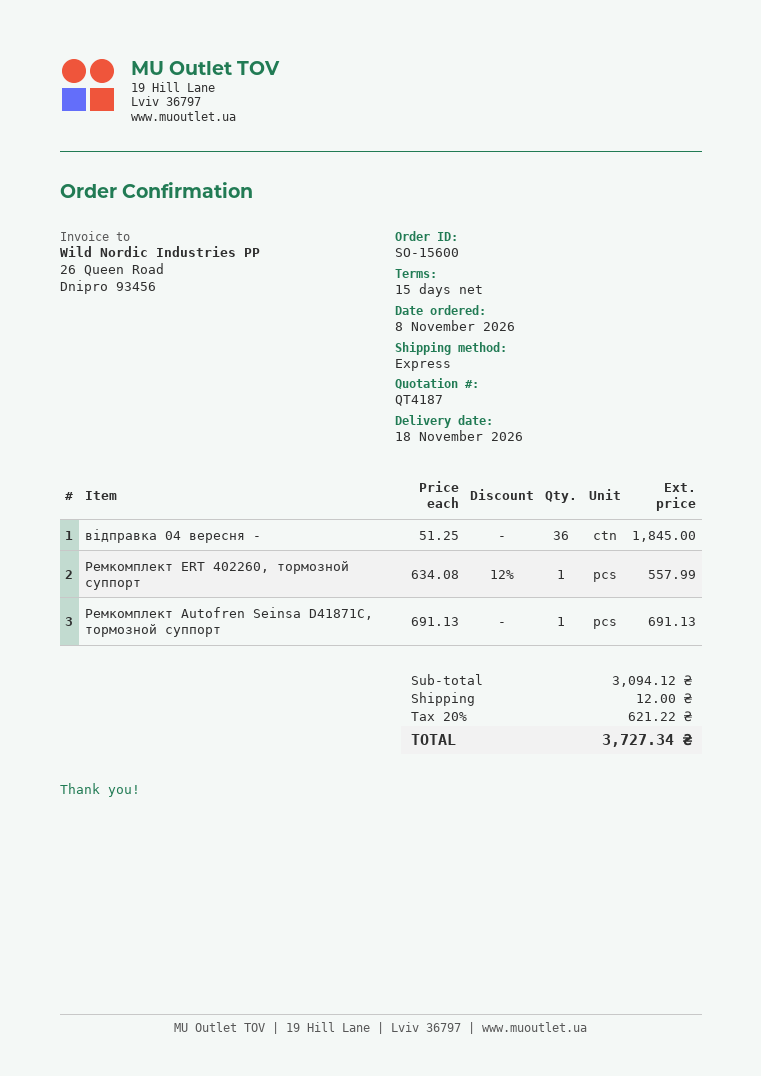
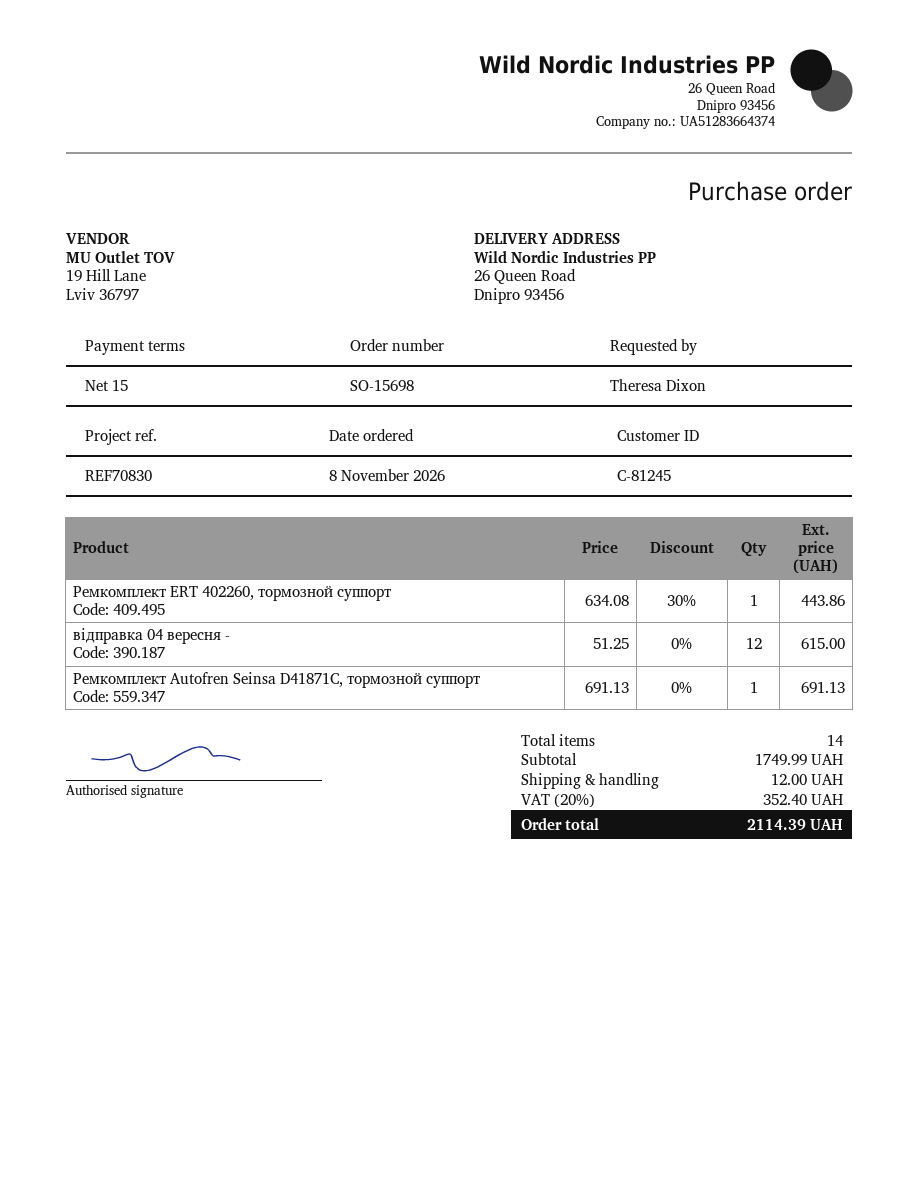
order number: SO-15600 -> SO-15698
відправка 04 вересня -: 36 x 51.25 = 1845.00 -> 12 x 51.25 = 615.00
Ремкомплект ERT 402260, тормозной суппорт: 1 x 634.08 - 12% = 557.99 -> 1 x 634.08 - 30% = 443.86
subtotal: 3094.12 -> 1749.99
tax: 20% = 621.22 -> 20% = 352.40
total: 3727.34 -> 2114.39

